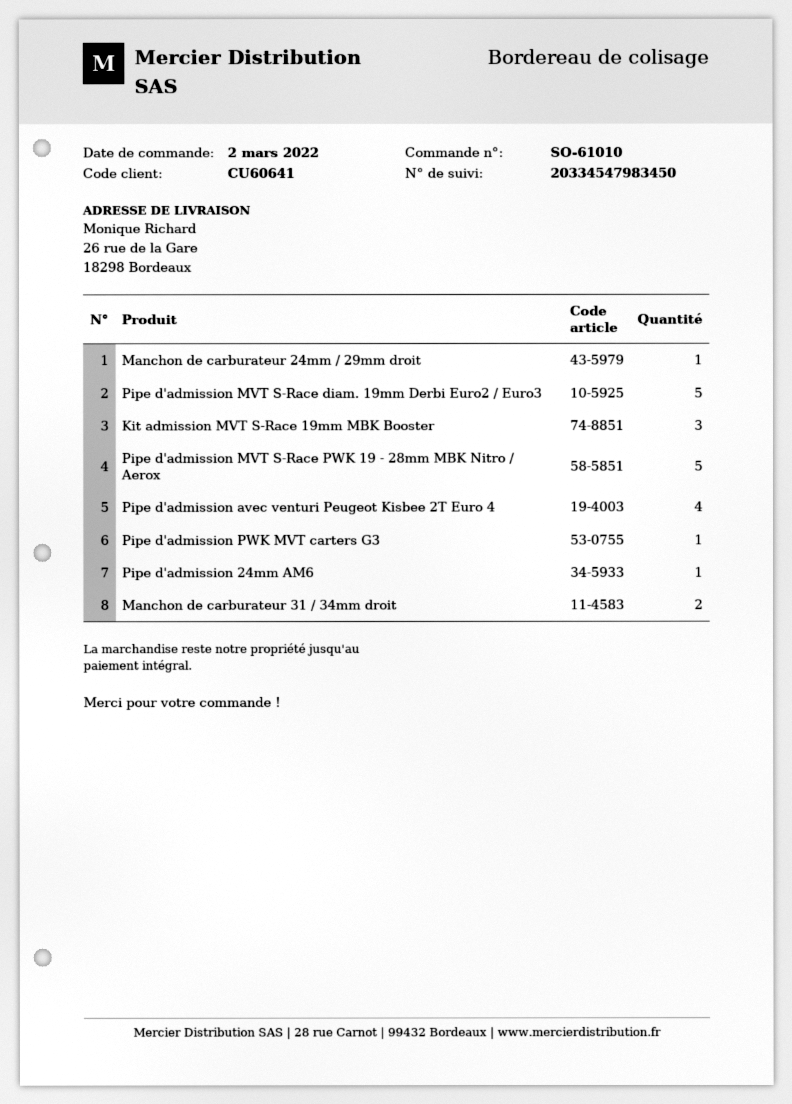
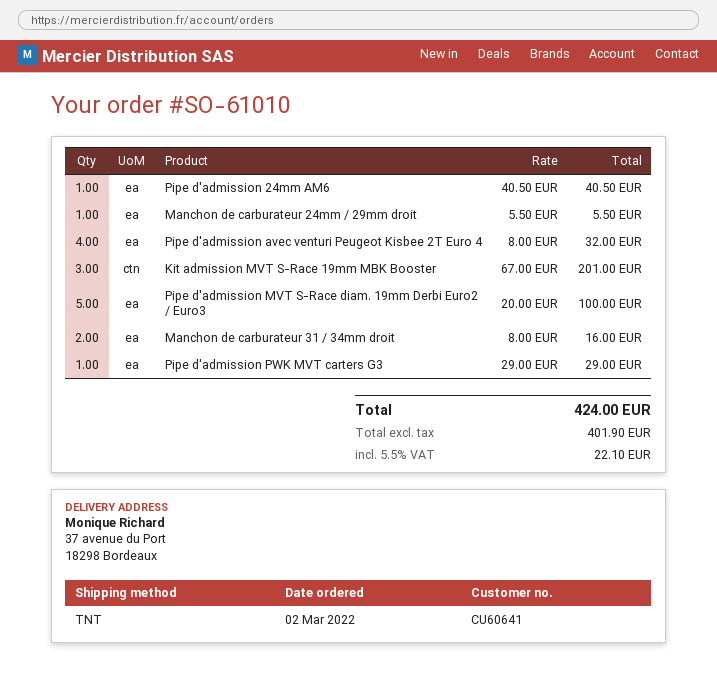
ship to: 26 rue de la Gare, 18298 Bordeaux -> 37 avenue du Port, 18298 Bordeaux
Pipe d'admission MVT S-Race PWK 19 - 28mm MBK Nitro / Aerox: 5 -> none

